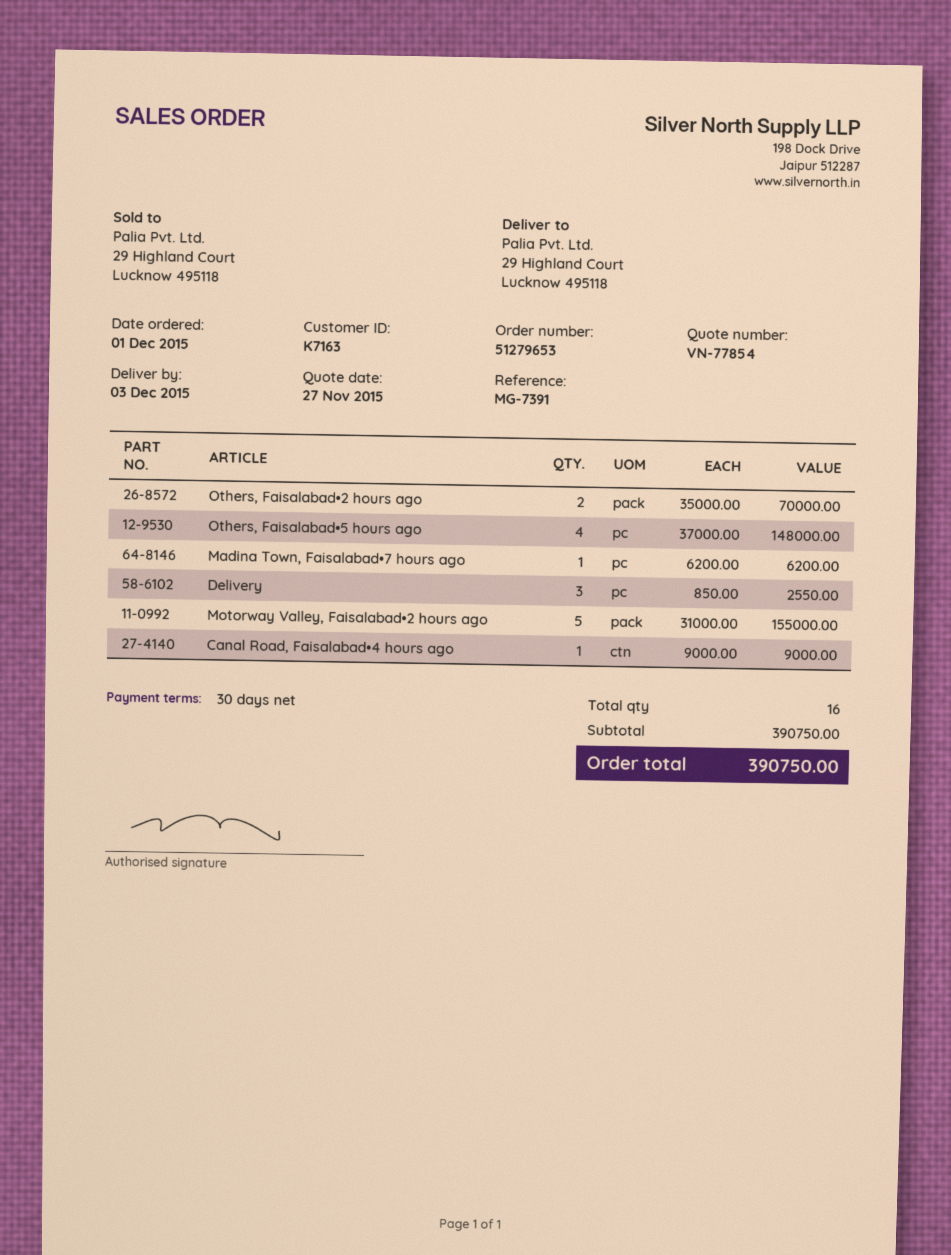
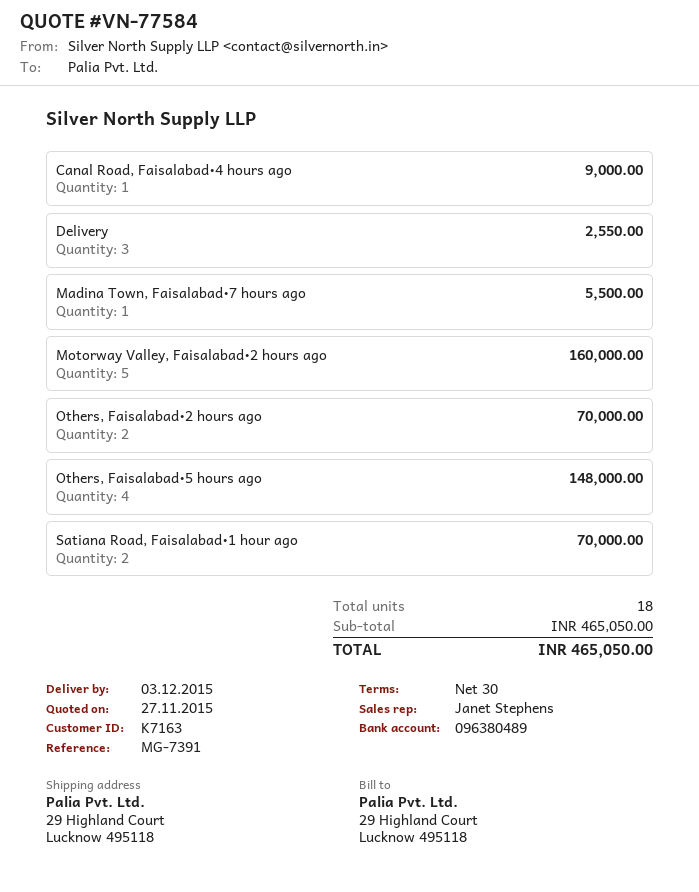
quote number: VN-77854 -> VN-77584
Madina Town, Faisalabad•7 hours ago: 1 for 6200.00 -> 1 for 5500.00
Motorway Valley, Faisalabad•2 hours ago: 5 for 155000.00 -> 5 for 160000.00
Satiana Road, Faisalabad•1 hour ago: none -> 2 for 70000.00
total quantity: 16 -> 18
subtotal: 390750.00 -> 465050.00
total: 390750.00 -> 465050.00

